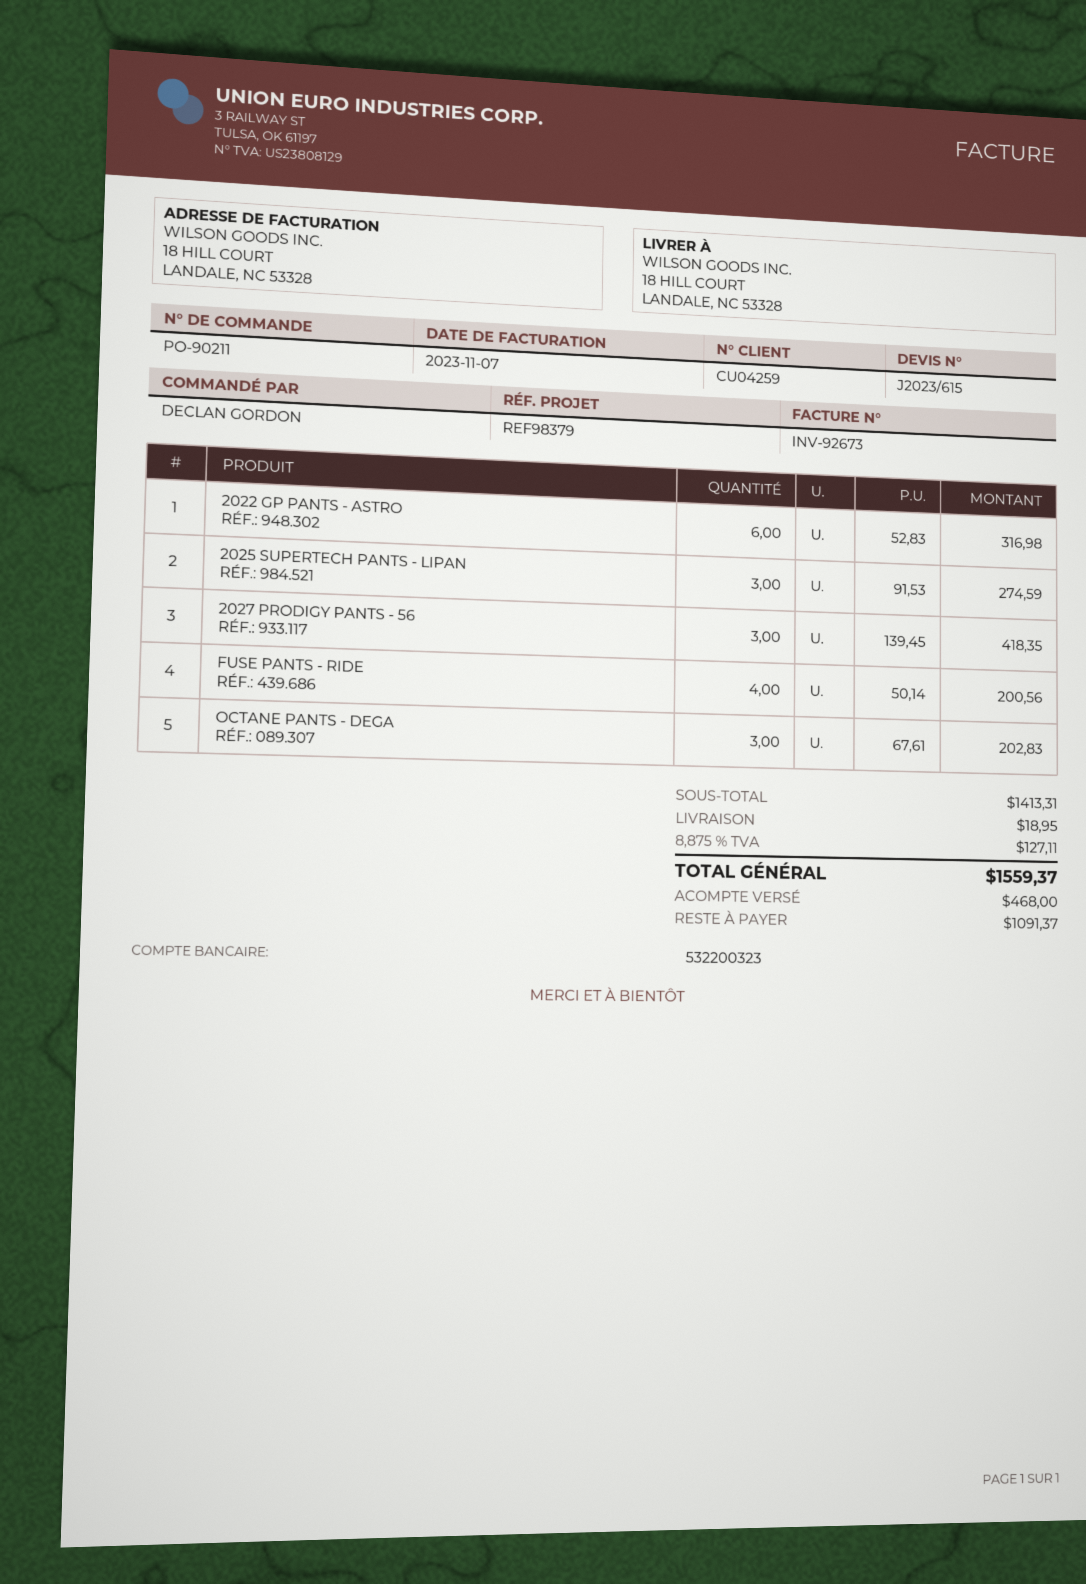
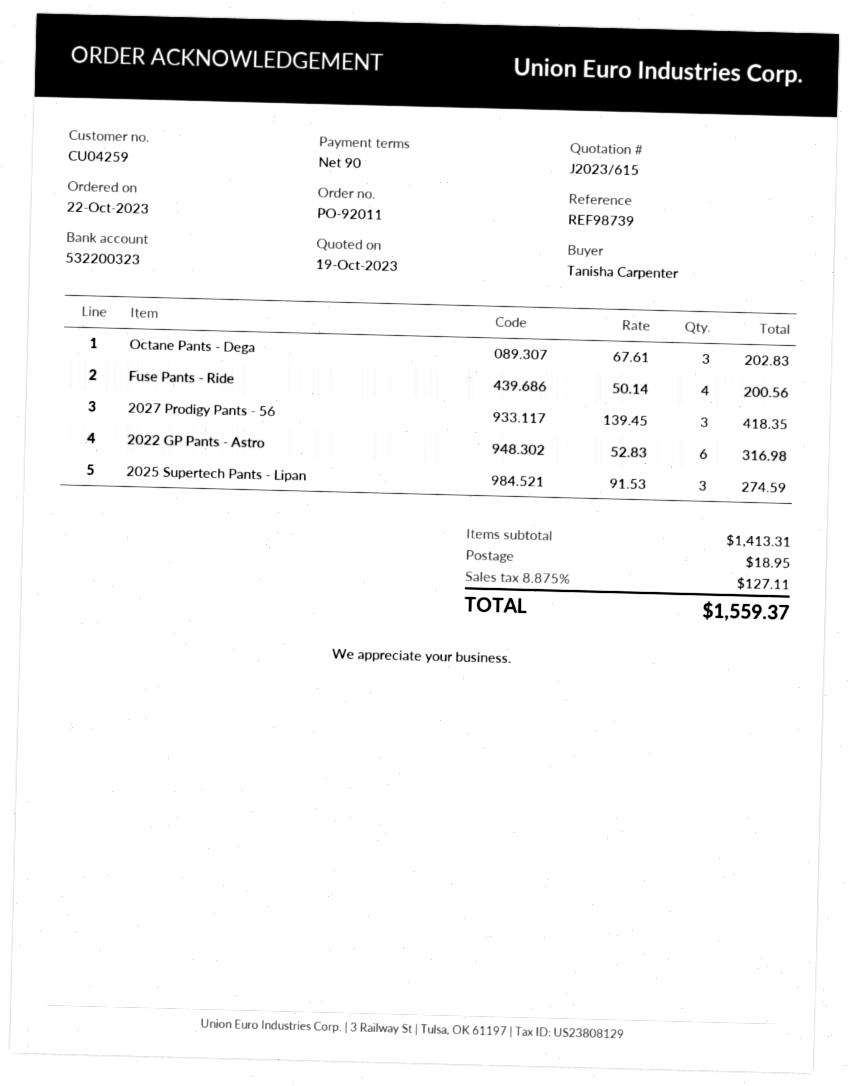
order number: PO-90211 -> PO-92011
reference: REF98379 -> REF98739
ordered by: DECLAN GORDON -> Tanisha Carpenter

